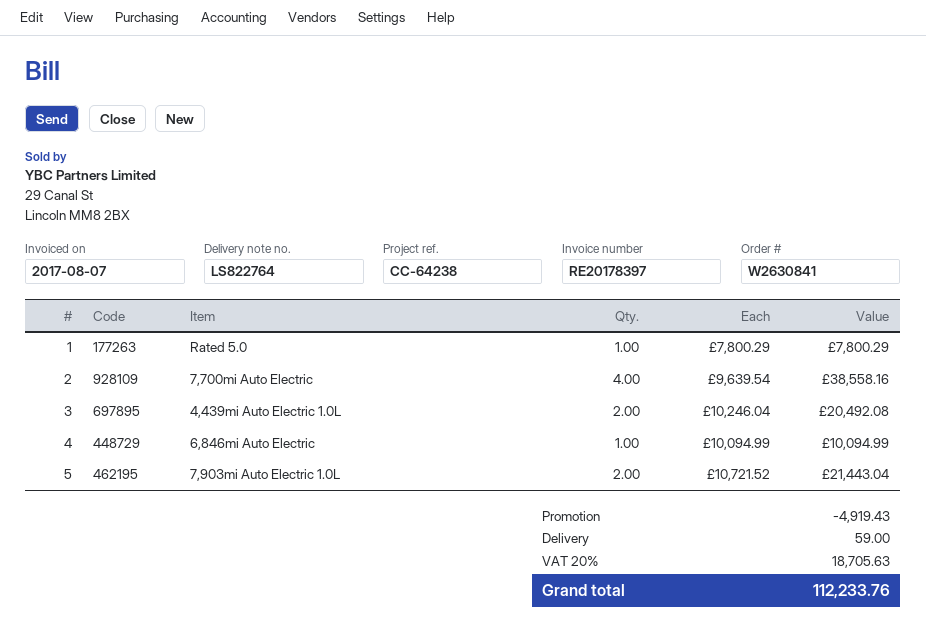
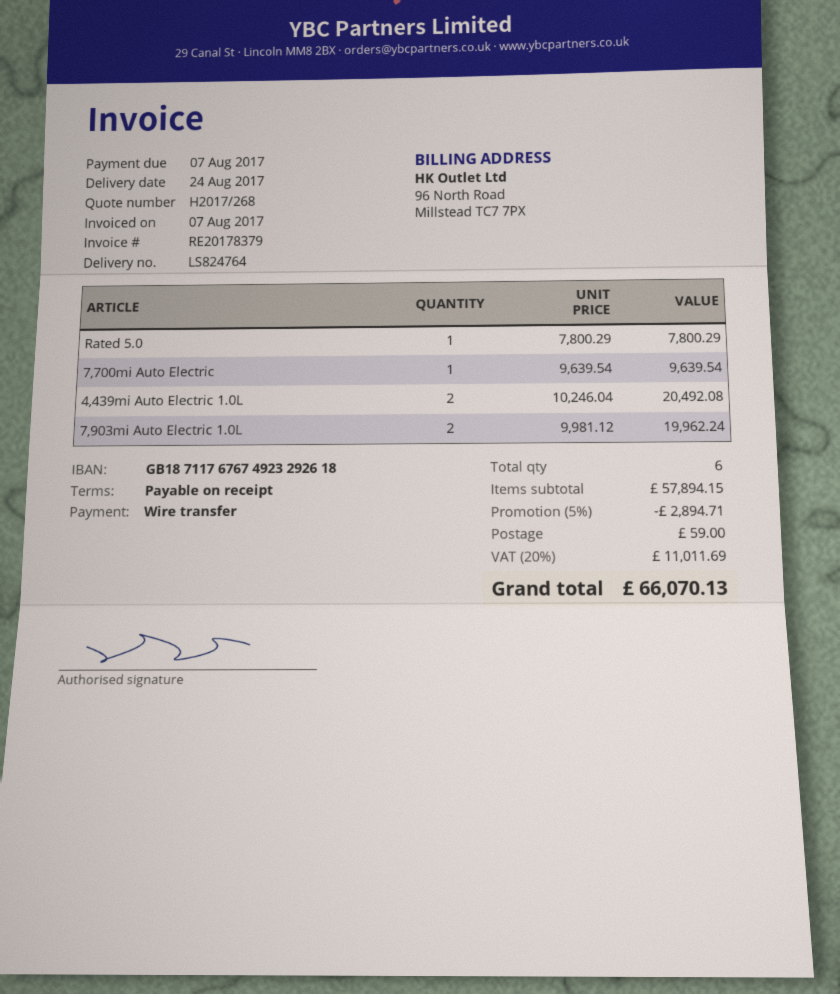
delivery note number: LS822764 -> LS824764
invoice number: RE20178397 -> RE20178379
7,700mi Auto Electric: 4 x 9639.54 = 38558.16 -> 1 x 9639.54 = 9639.54
6,846mi Auto Electric: 1 x 10094.99 = 10094.99 -> none
7,903mi Auto Electric 1.0L: 2 x 10721.52 = 21443.04 -> 2 x 9981.12 = 19962.24
discount: 4919.43 -> 2894.71
tax: 20% = 18705.63 -> 20% = 11011.69
total: 112233.76 -> 66070.13

